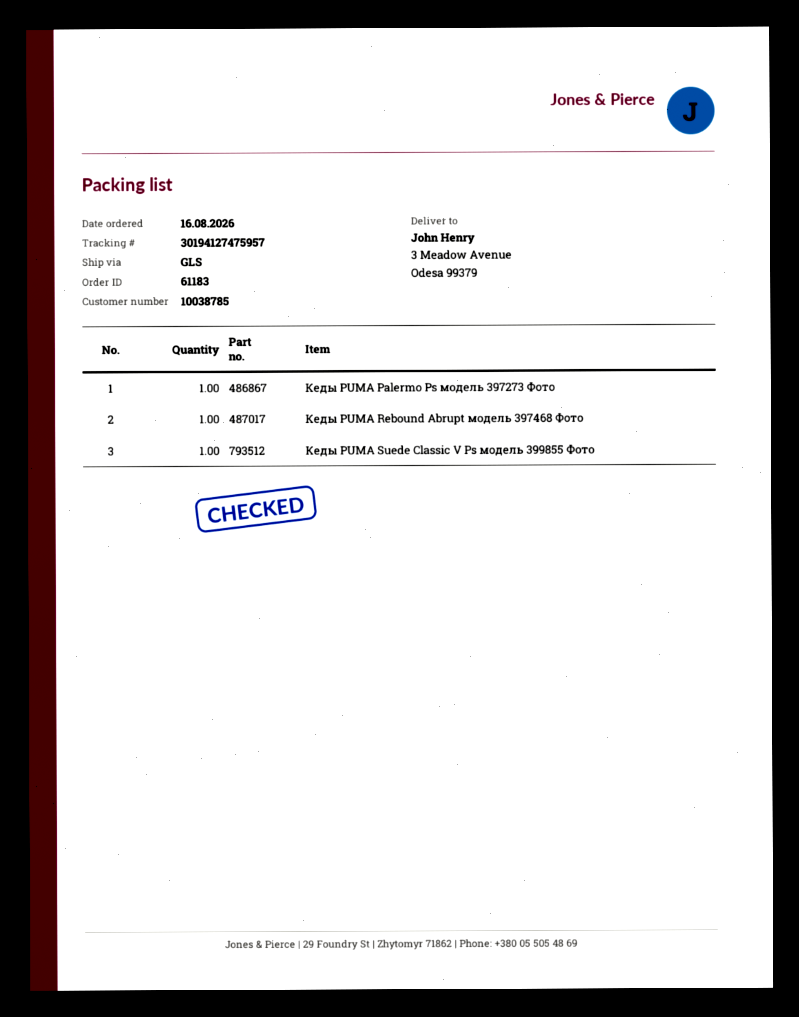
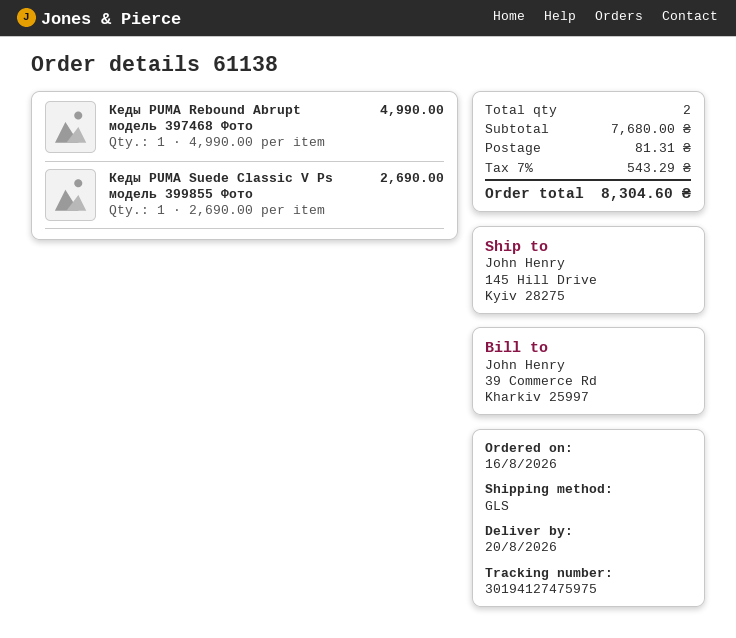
order number: 61183 -> 61138
tracking number: 30194127475957 -> 30194127475975
ship to: 3 Meadow Avenue, Odesa 99379 -> 145 Hill Drive, Kyiv 28275
Кеды PUMA Palermo Ps модель 397273 Фото: 1 -> none

